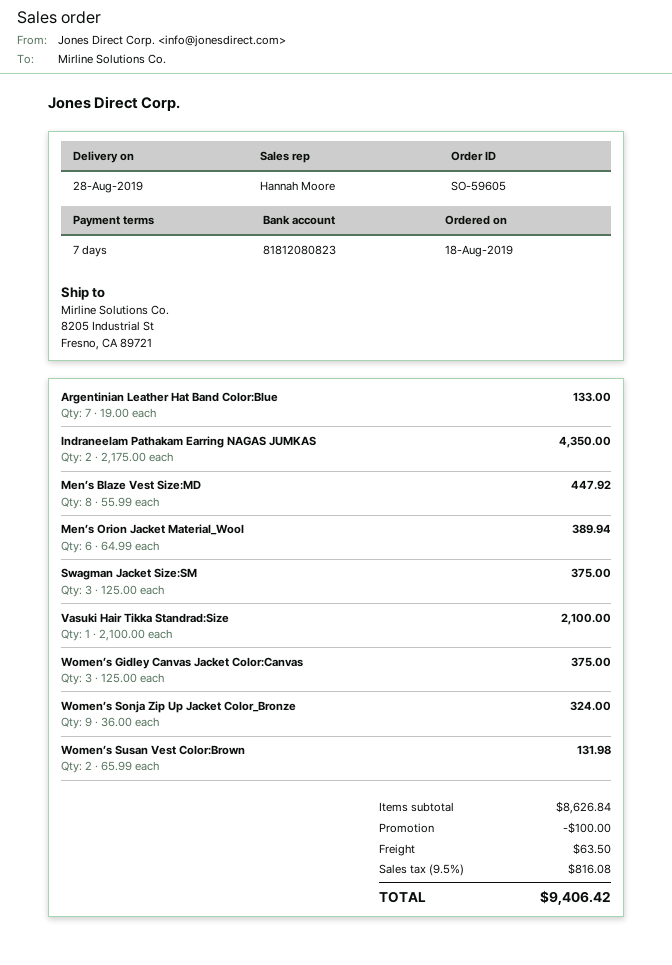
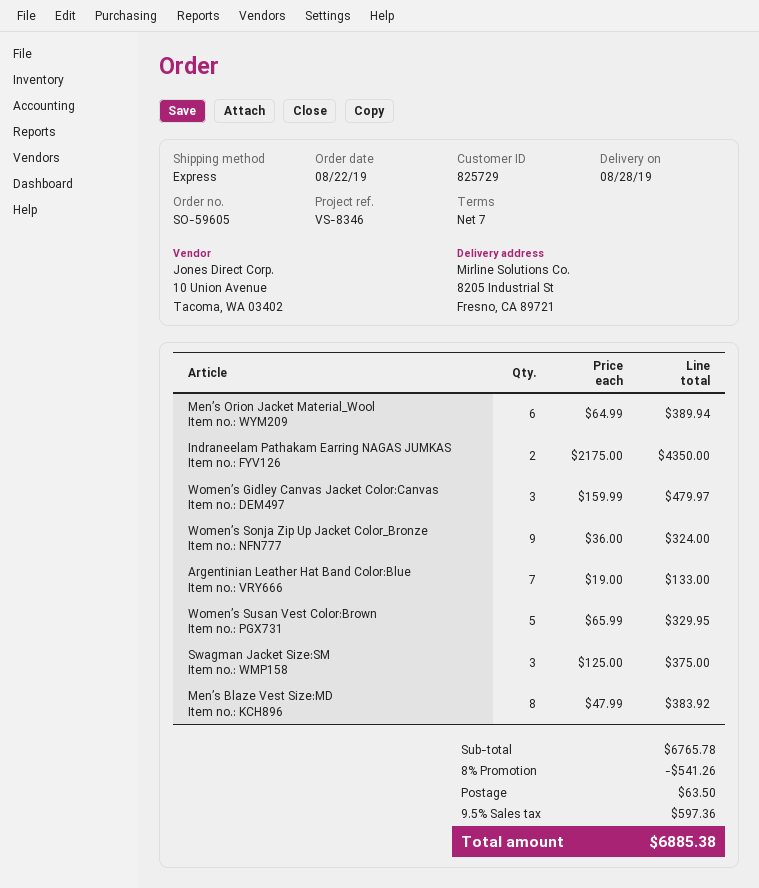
order date: 2019-08-18 -> 2019-08-22
Men’s Blaze Vest Size:MD: 8 x 55.99 = 447.92 -> 8 x 47.99 = 383.92
Vasuki Hair Tikka Standrad:Size: 1 x 2100.00 = 2100.00 -> none
Women’s Gidley Canvas Jacket Color:Canvas: 3 x 125.00 = 375.00 -> 3 x 159.99 = 479.97
Women’s Susan Vest Color:Brown: 2 x 65.99 = 131.98 -> 5 x 65.99 = 329.95
subtotal: 8626.84 -> 6765.78
discount: 100.00 -> 541.26
tax: 9.5% = 816.08 -> 9.5% = 597.36
total: 9406.42 -> 6885.38

